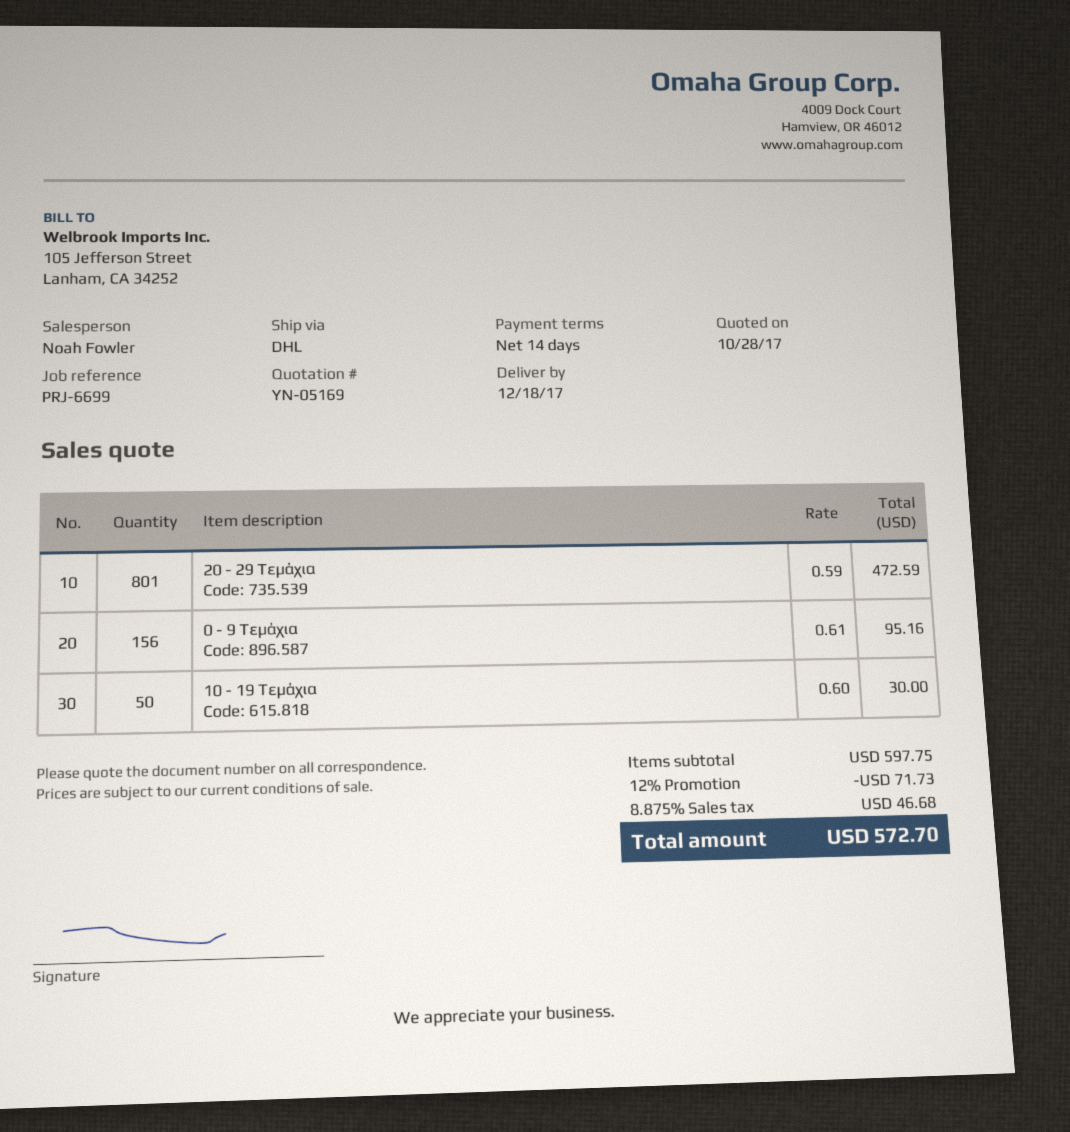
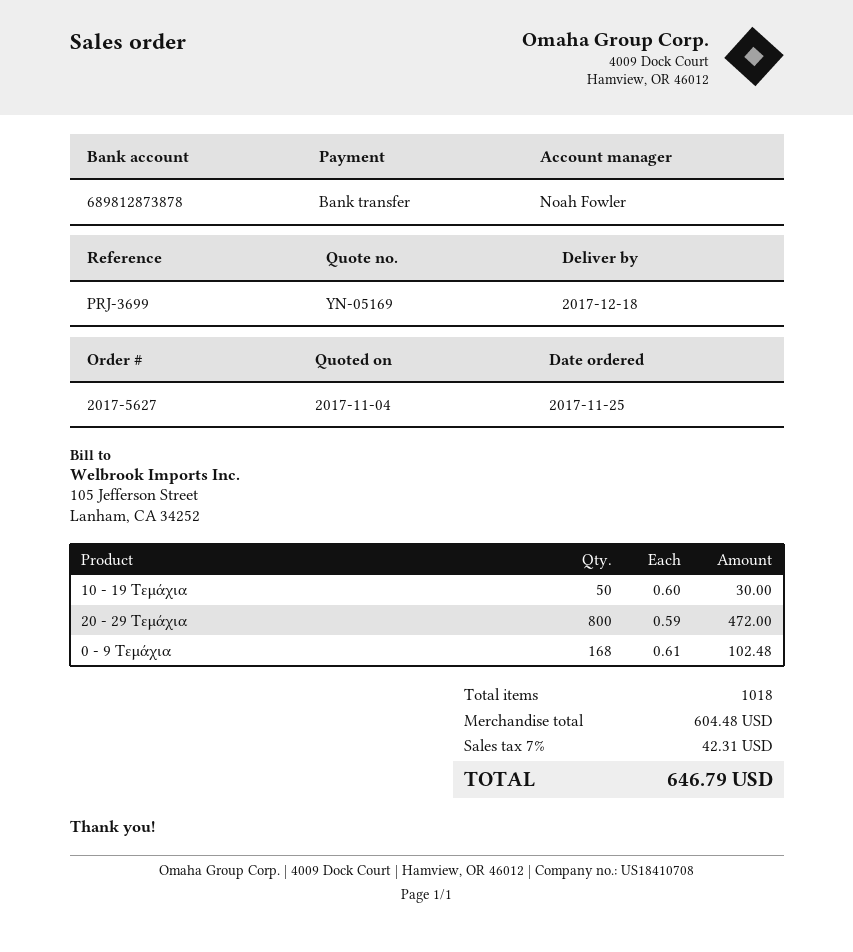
quote date: 2017-10-28 -> 2017-11-04
reference: PRJ-6699 -> PRJ-3699
20 - 29 Τεμάχια: 801 x 0.59 = 472.59 -> 800 x 0.59 = 472.00
0 - 9 Τεμάχια: 156 x 0.61 = 95.16 -> 168 x 0.61 = 102.48
subtotal: 597.75 -> 604.48
discount: 12% = 71.73 -> none
tax: 8.875% = 46.68 -> 7% = 42.31
total: 572.70 -> 646.79

